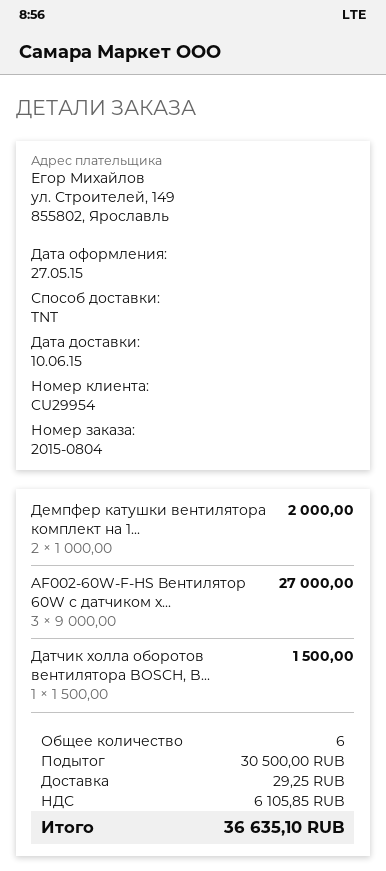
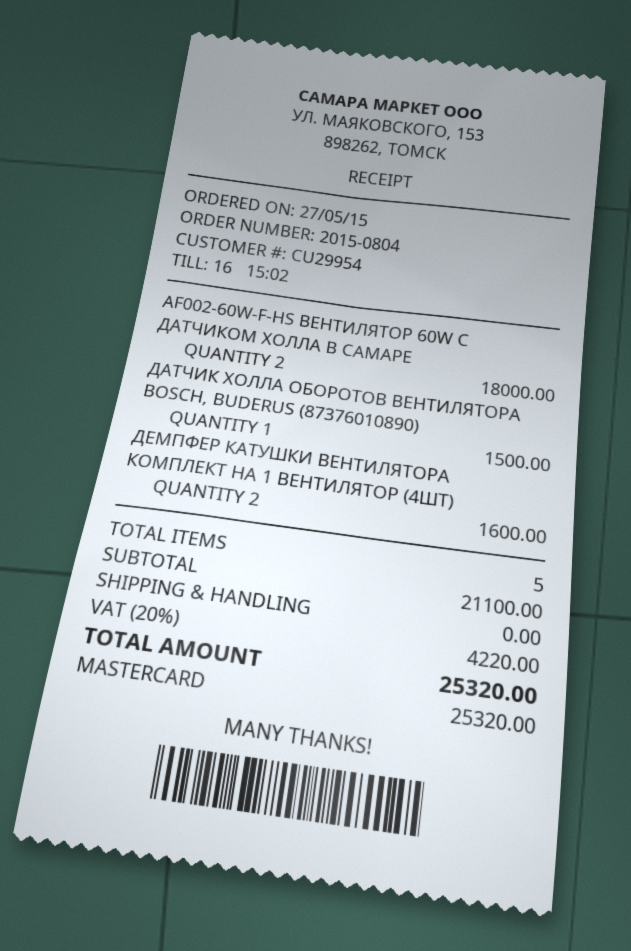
Демпфер катушки вентилятора комплект на 1...: 2 for 2000.00 -> 2 for 1600.00
AF002-60W-F-HS Вентилятор 60W с датчиком х...: 3 for 27000.00 -> 2 for 18000.00
total quantity: 6 -> 5
subtotal: 30500.00 -> 21100.00
shipping: 29.25 -> 0.00
tax: 6105.85 -> 4220.00
total: 36635.10 -> 25320.00

